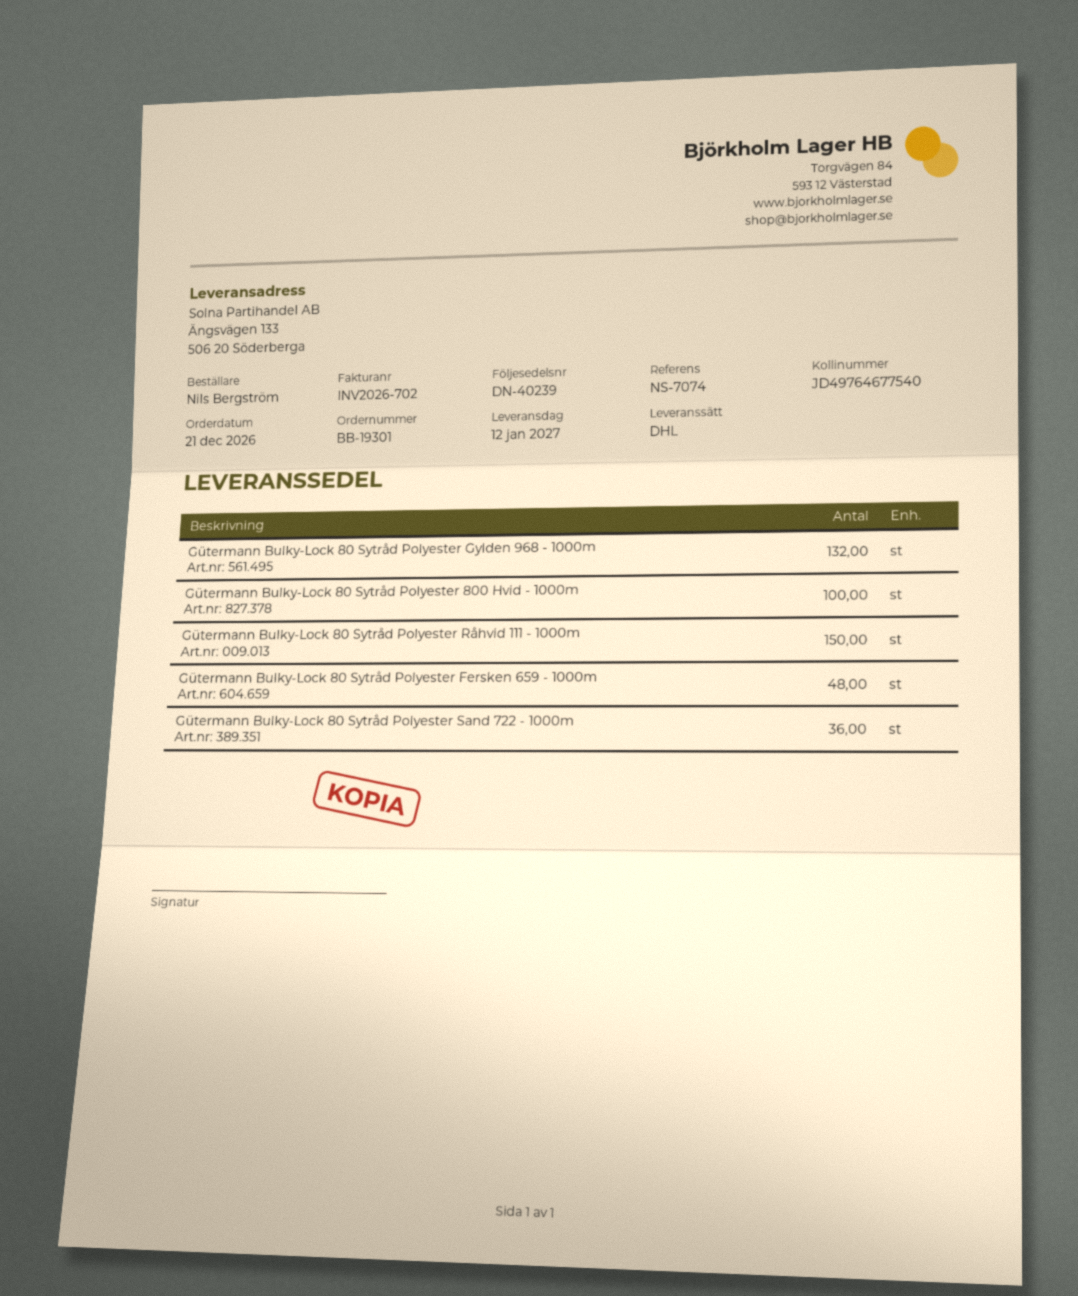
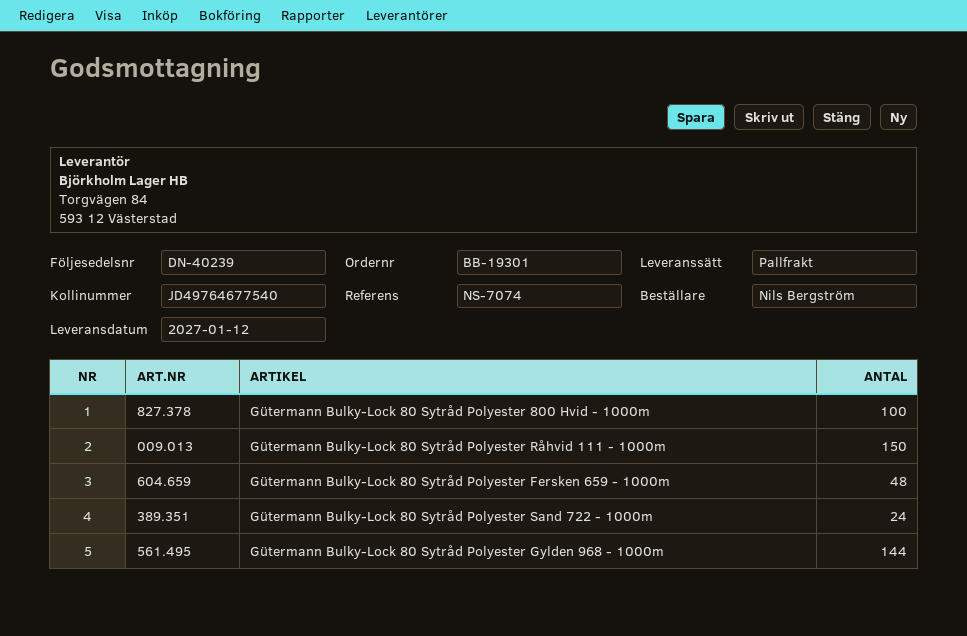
shipping method: DHL -> pallet freight
Gütermann Bulky-Lock 80 Sytråd Polyester Gylden 968 - 1000m: 132 -> 144
Gütermann Bulky-Lock 80 Sytråd Polyester Sand 722 - 1000m: 36 -> 24

